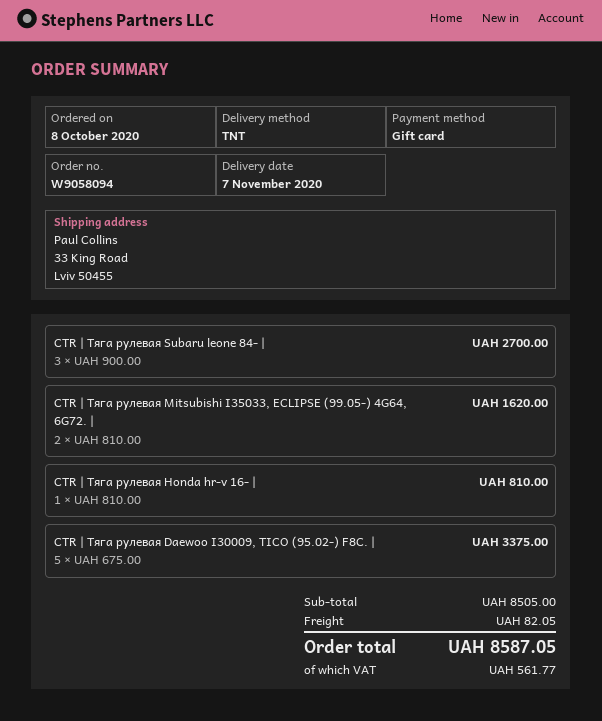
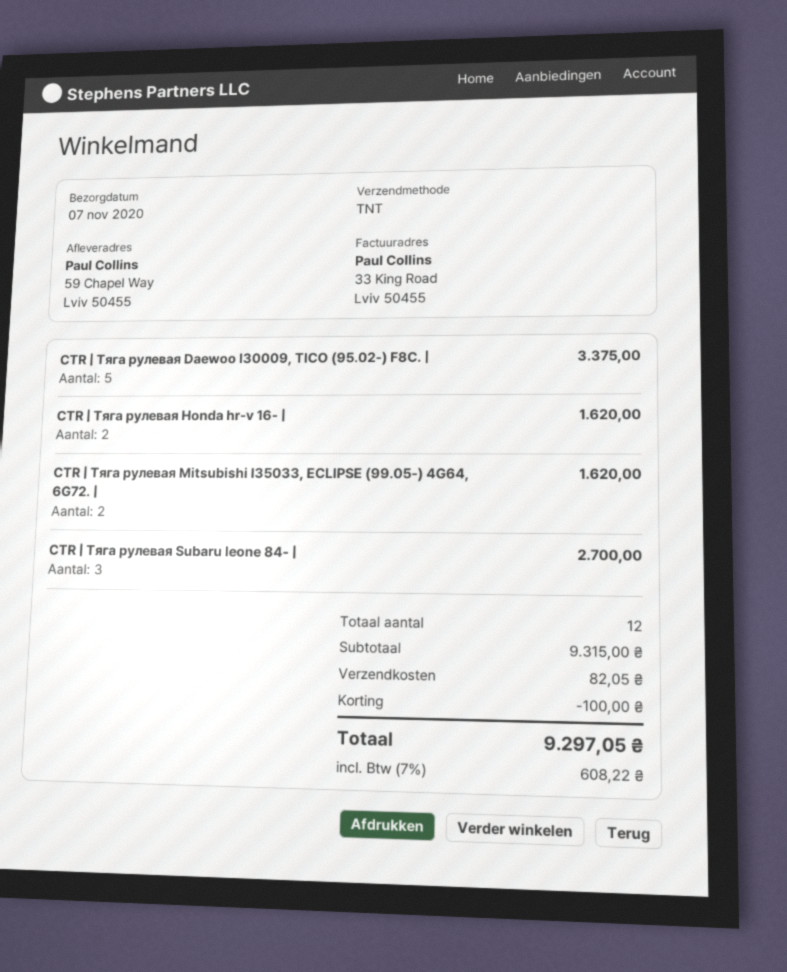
ship to: 33 King Road, Lviv 50455 -> 59 Chapel Way, Lviv 50455
CTR | Тяга рулевая Honda hr-v 16- |: 1 for 810.00 -> 2 for 1620.00
subtotal: 8505.00 -> 9315.00
discount: none -> 100.00
tax: 561.77 -> 608.22
total: 8587.05 -> 9297.05

